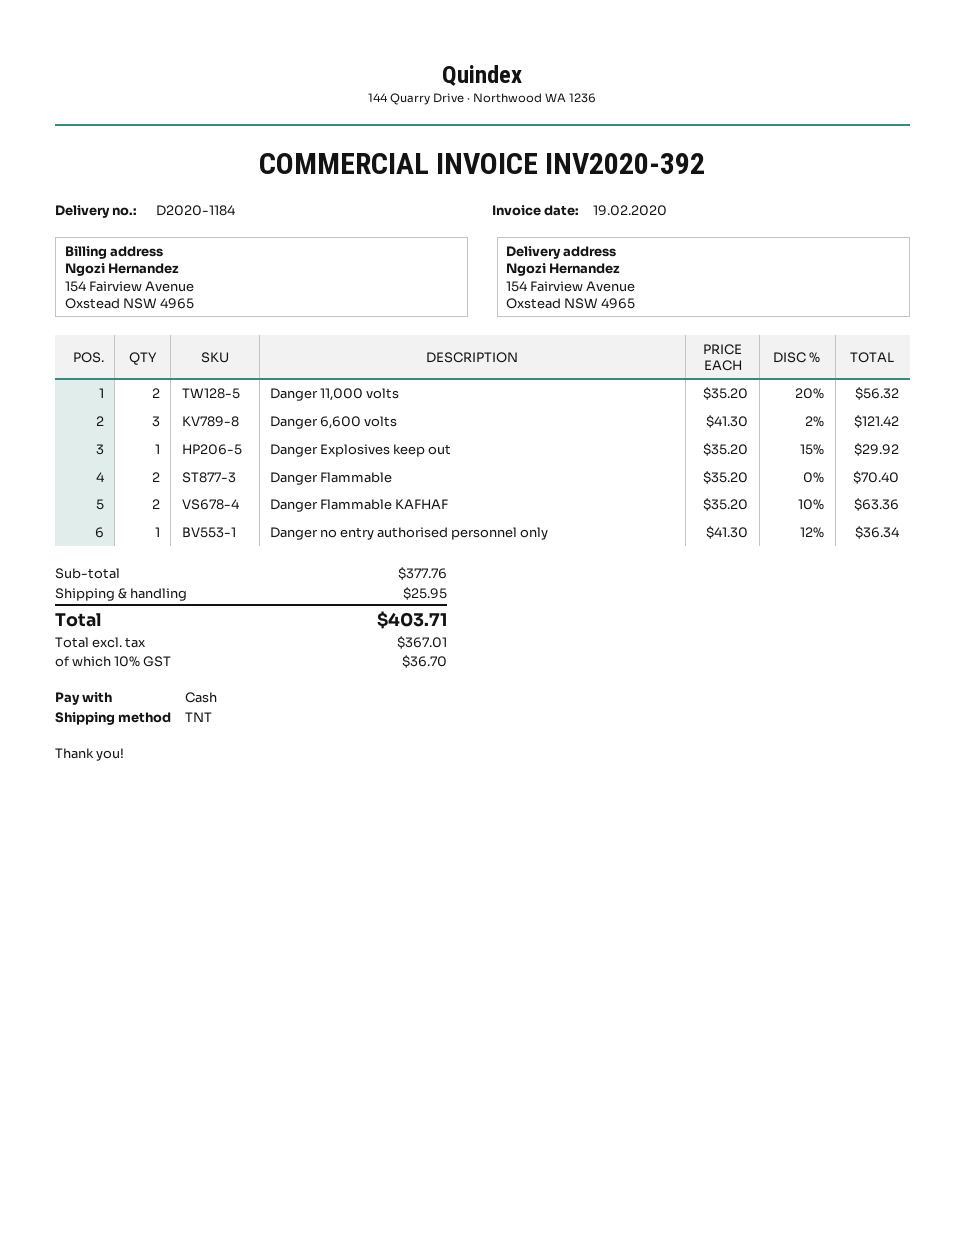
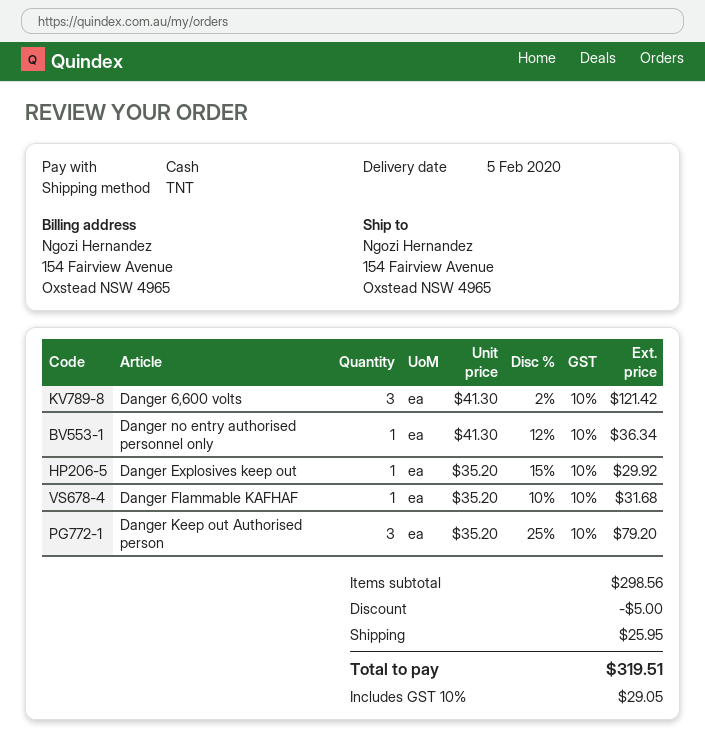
Danger 11,000 volts: 2 x 35.20 - 20% = 56.32 -> none
Danger Flammable: 2 x 35.20 = 70.40 -> none
Danger Flammable KAFHAF: 2 x 35.20 - 10% = 63.36 -> 1 x 35.20 - 10% = 31.68
Danger Keep out Authorised person: none -> 3 x 35.20 - 25% = 79.20
subtotal: 377.76 -> 298.56
discount: none -> 5.00
tax: 10% = 36.70 -> 10% = 29.05
total: 403.71 -> 319.51

